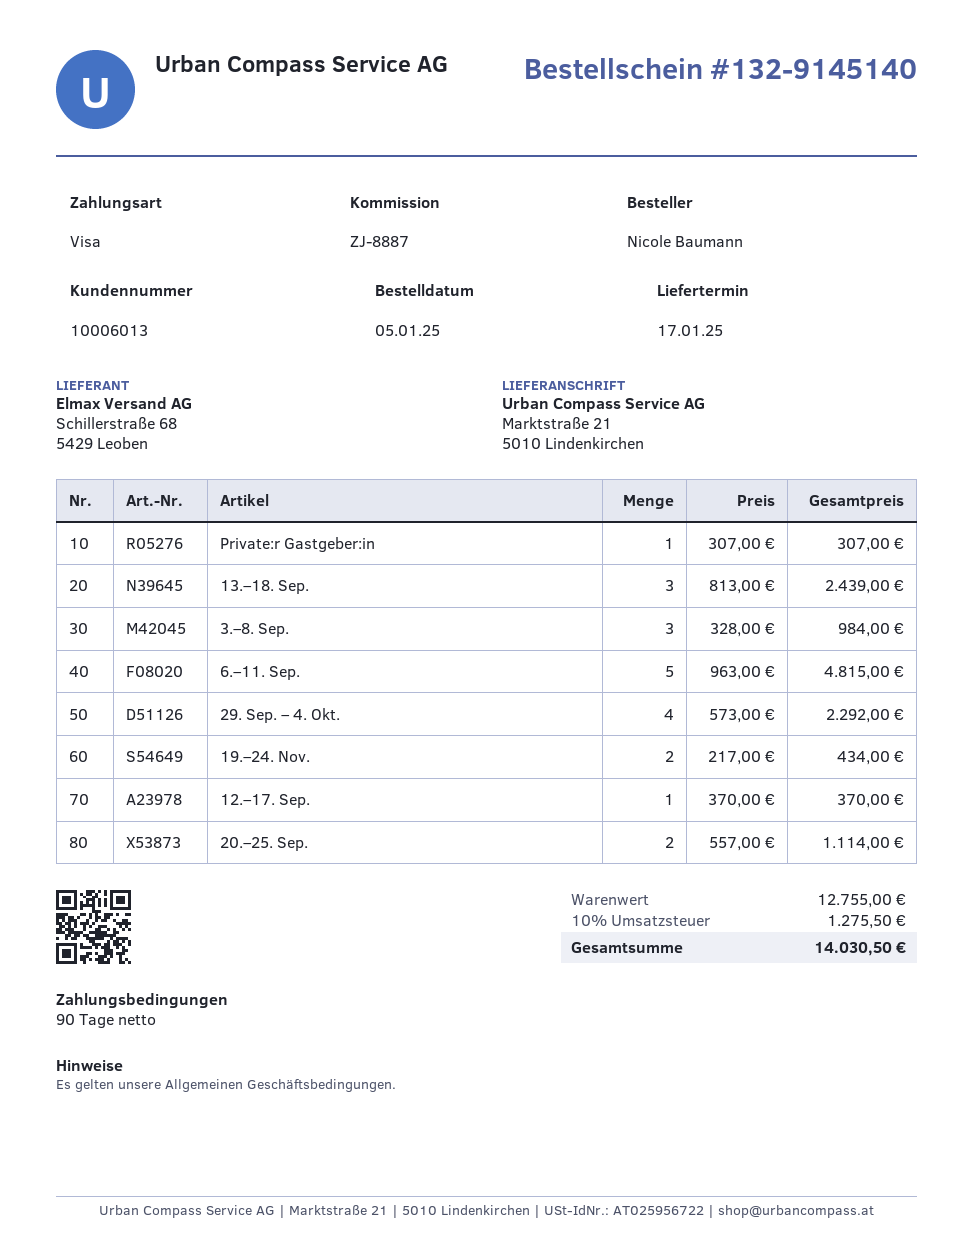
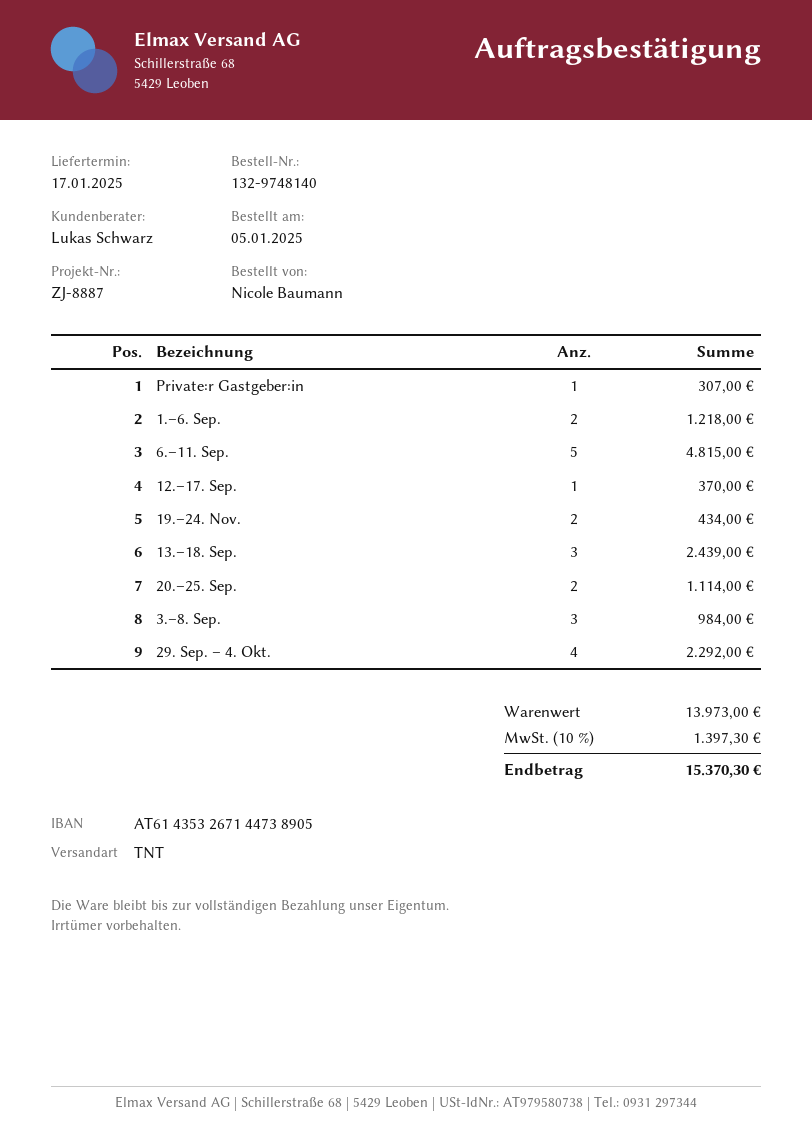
order number: 132-9145140 -> 132-9748140
1.–6. Sep.: none -> 2 for 1218.00
subtotal: 12755.00 -> 13973.00
tax: 10% = 1275.50 -> 10% = 1397.30
total: 14030.50 -> 15370.30

